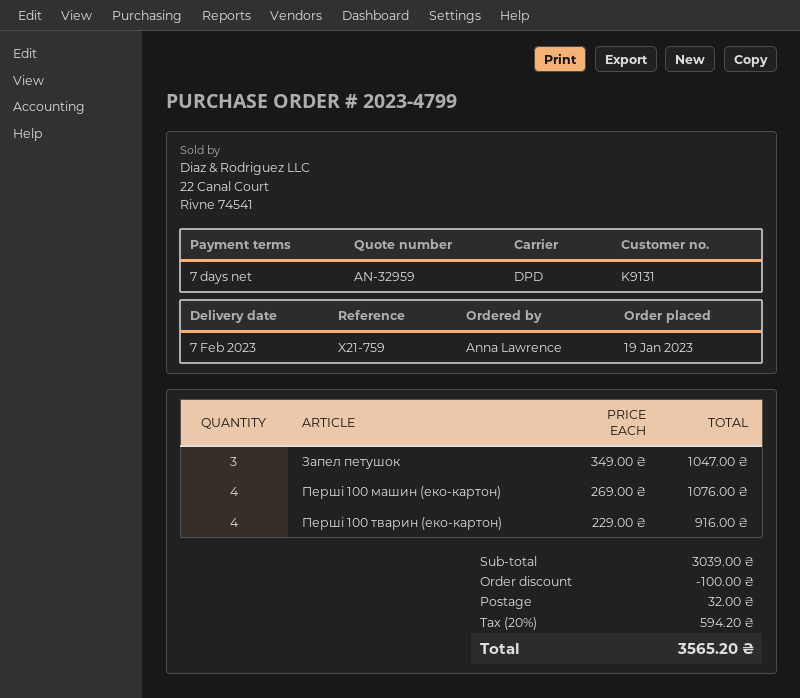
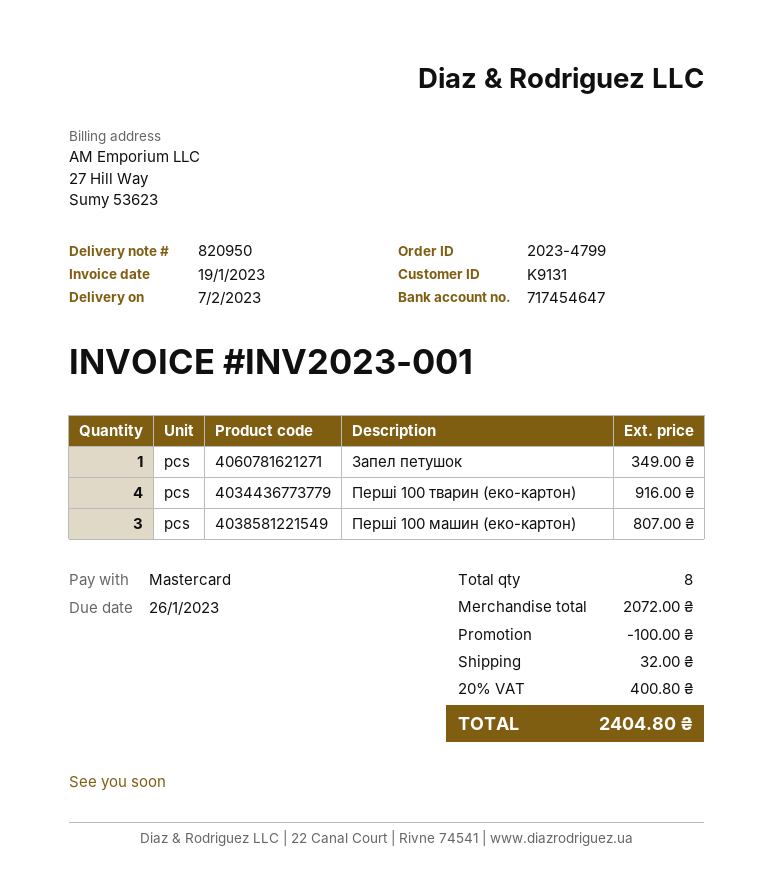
Запел петушок: 3 for 1047.00 -> 1 for 349.00
Перші 100 машин (еко-картон): 4 for 1076.00 -> 3 for 807.00
subtotal: 3039.00 -> 2072.00
tax: 20% = 594.20 -> 20% = 400.80
total: 3565.20 -> 2404.80

